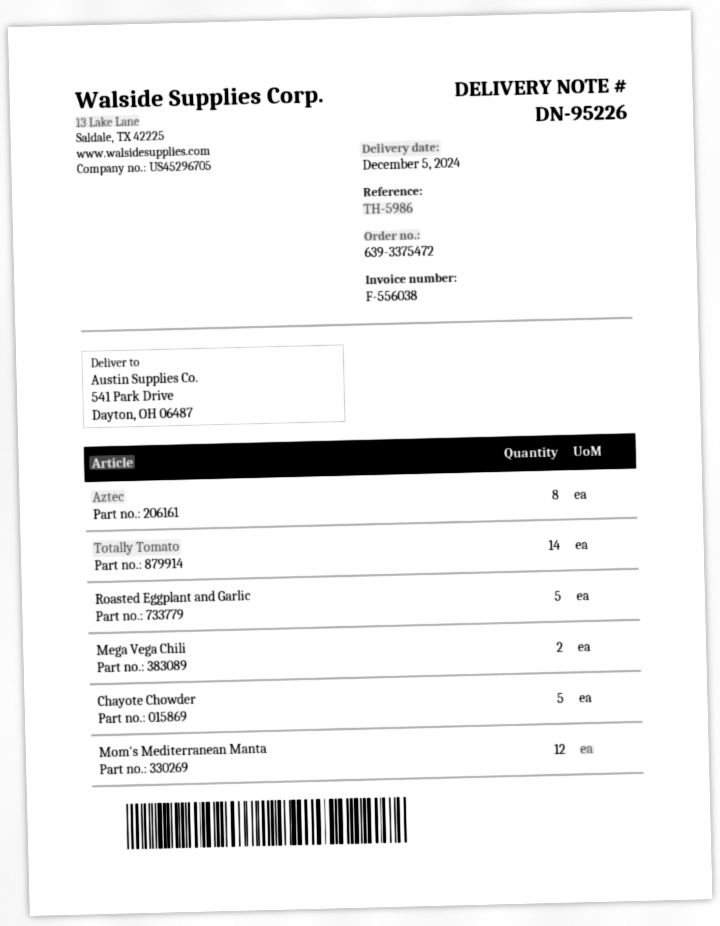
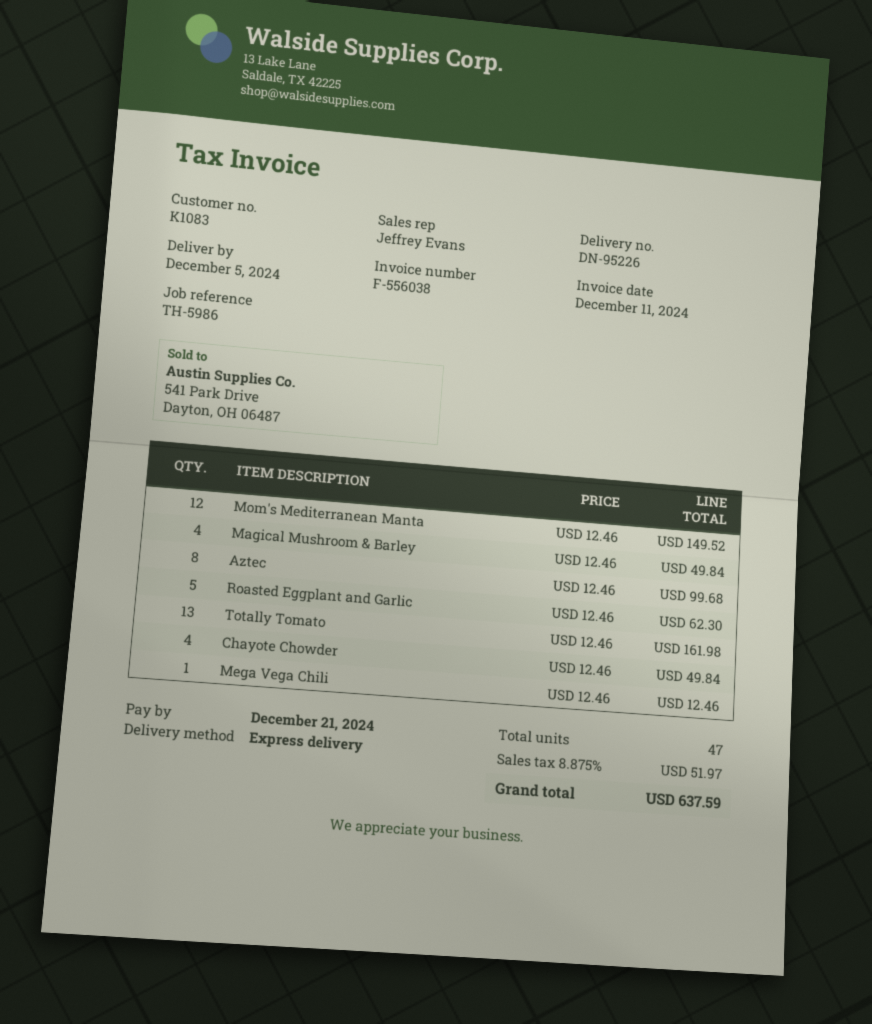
Totally Tomato: 14 -> 13
Mega Vega Chili: 2 -> 1
Chayote Chowder: 5 -> 4
Magical Mushroom & Barley: none -> 4

